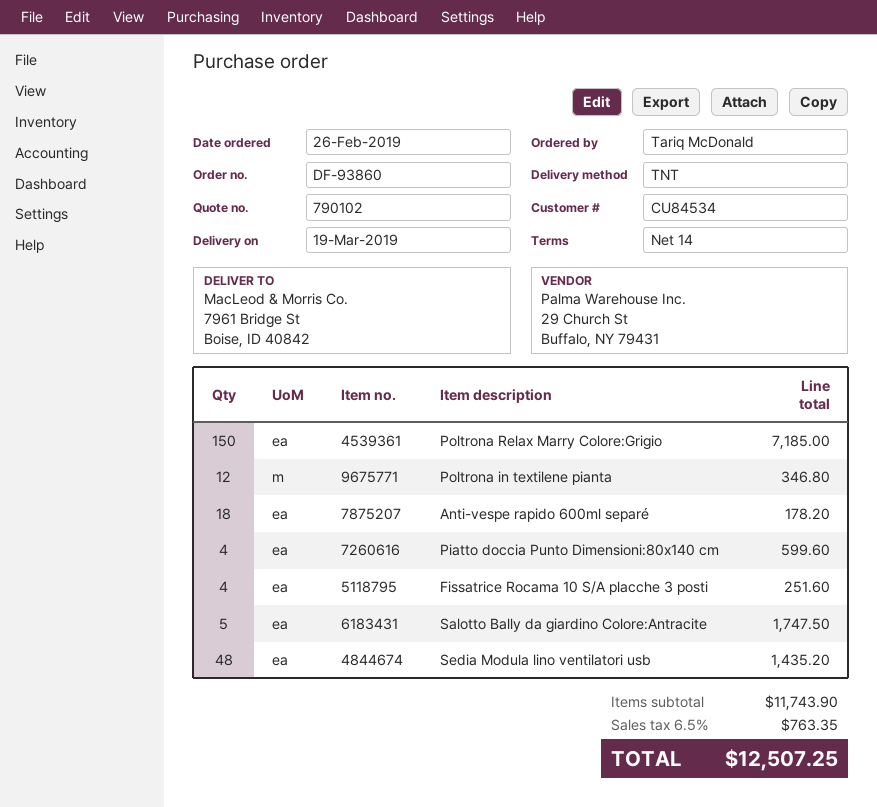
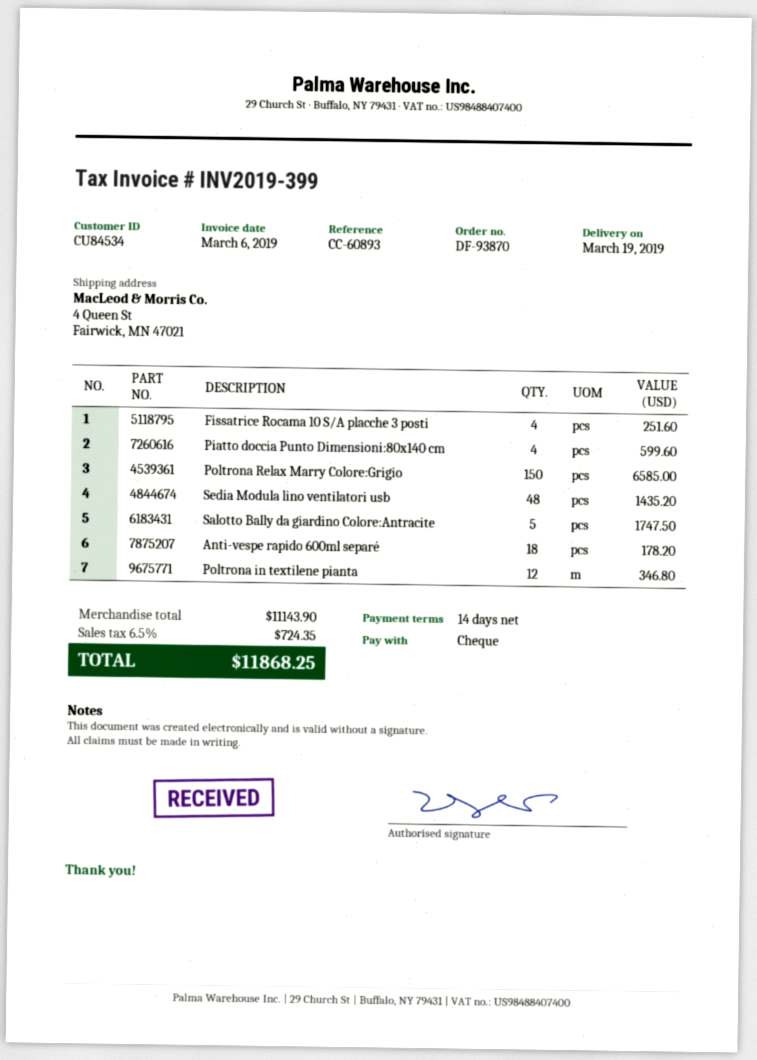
order number: DF-93860 -> DF-93870
ship to: 7961 Bridge St, Boise, ID 40842 -> 4 Queen St, Fairwick, MN 47021
Poltrona Relax Marry Colore:Grigio: 150 for 7185.00 -> 150 for 6585.00
subtotal: 11743.90 -> 11143.90
tax: 6.5% = 763.35 -> 6.5% = 724.35
total: 12507.25 -> 11868.25

